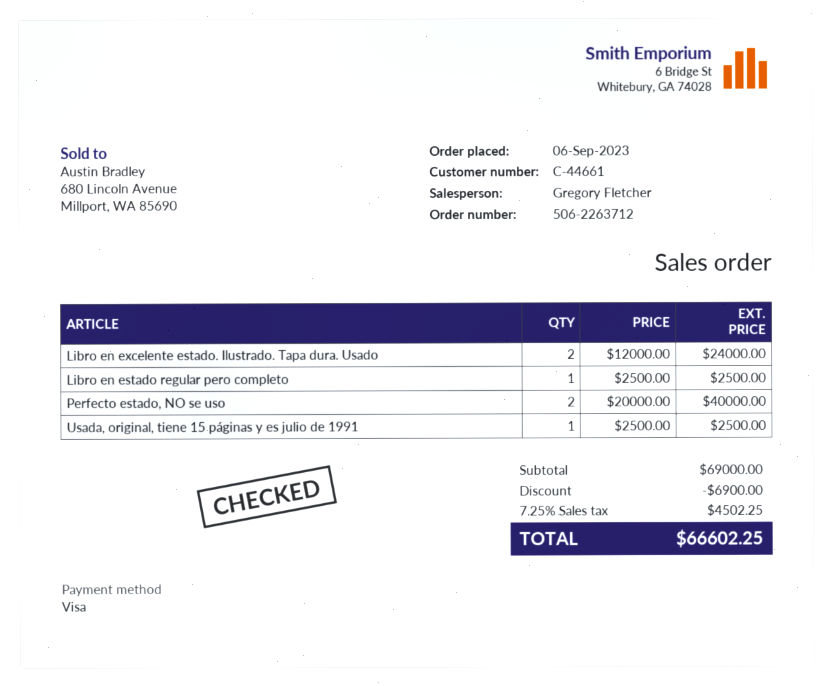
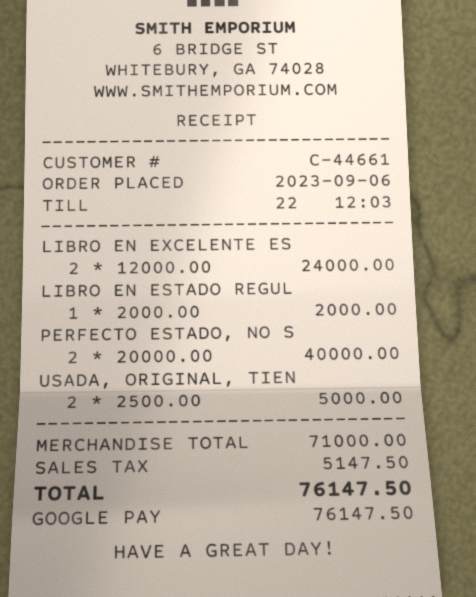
payment method: Visa -> Google Pay
Libro en estado regular pero completo: 1 x 2500.00 = 2500.00 -> 1 x 2000.00 = 2000.00
Usada, original, tiene 15 páginas y es julio de 1991: 1 x 2500.00 = 2500.00 -> 2 x 2500.00 = 5000.00
subtotal: 69000.00 -> 71000.00
discount: 6900.00 -> none
tax: 4502.25 -> 5147.50
total: 66602.25 -> 76147.50

